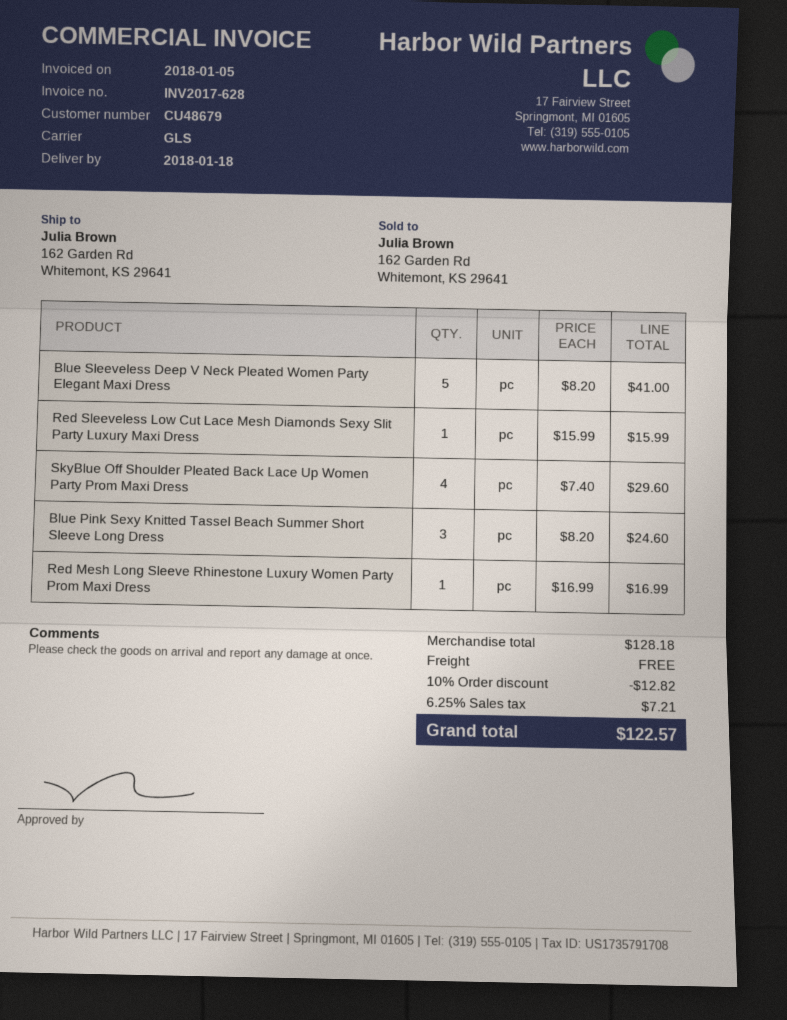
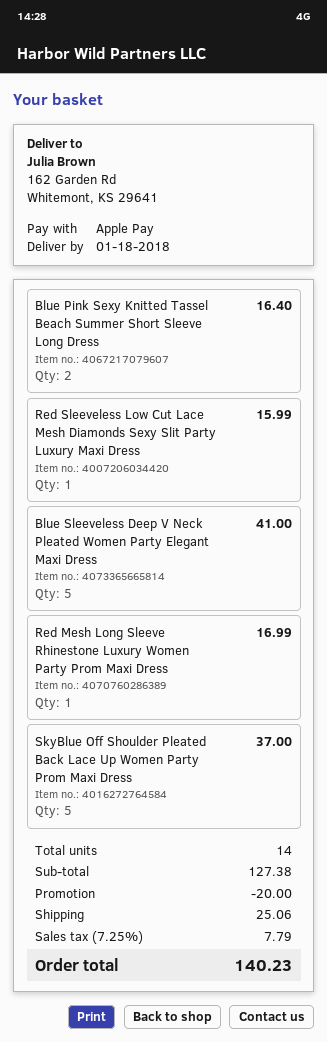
SkyBlue Off Shoulder Pleated Back Lace Up Women Party Prom Maxi Dress: 4 for 29.60 -> 5 for 37.00
Blue Pink Sexy Knitted Tassel Beach Summer Short Sleeve Long Dress: 3 for 24.60 -> 2 for 16.40
subtotal: 128.18 -> 127.38
discount: 12.82 -> 20.00
shipping: 0.00 -> 25.06
tax: 6.25% = 7.21 -> 7.25% = 7.79
total: 122.57 -> 140.23

